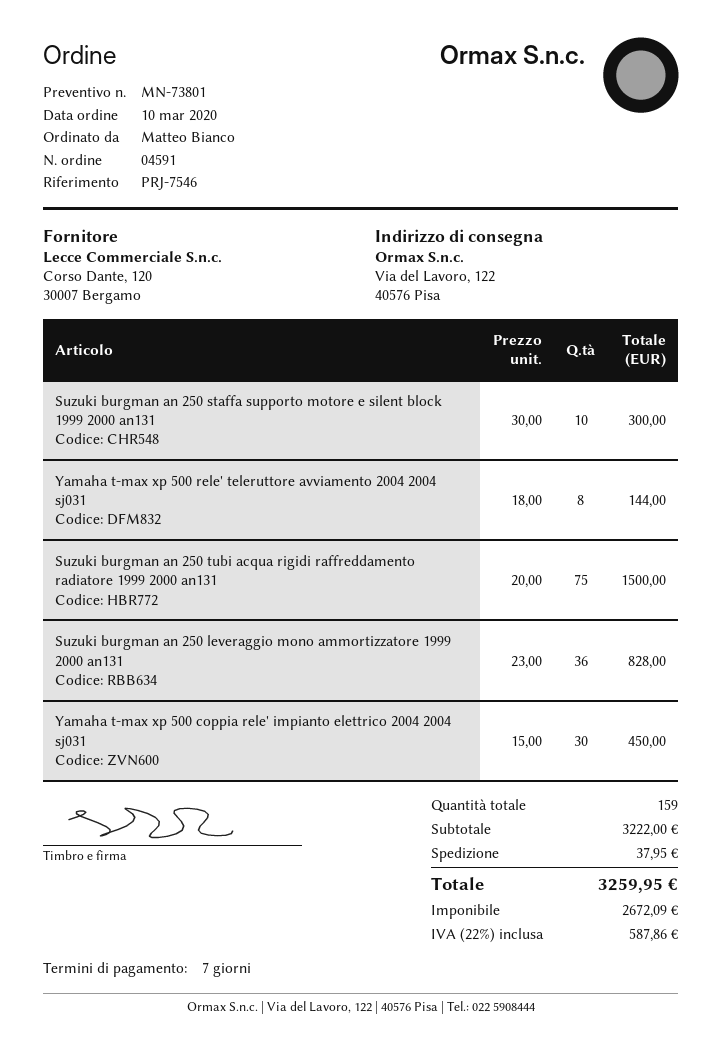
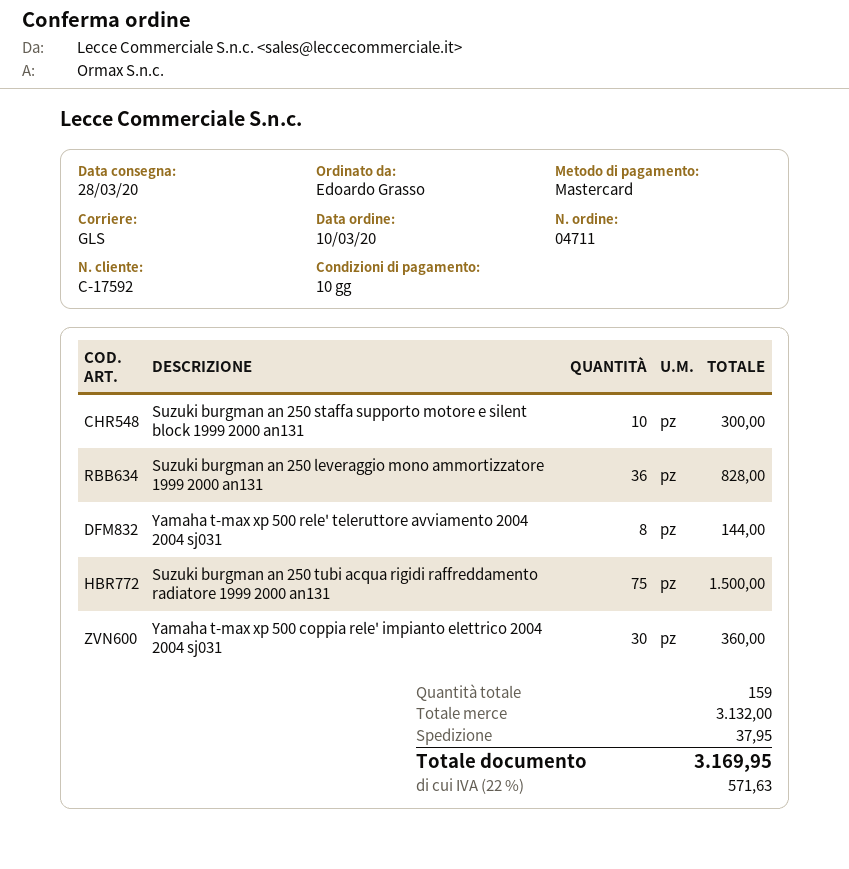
order number: 04591 -> 04711
payment terms: 7 days -> 10 days
ordered by: Matteo Bianco -> Edoardo Grasso
Yamaha t-max xp 500 coppia rele' impianto elettrico 2004 2004 sj031: 30 for 450.00 -> 30 for 360.00
subtotal: 3222.00 -> 3132.00
tax: 22% = 587.86 -> 22% = 571.63
total: 3259.95 -> 3169.95

